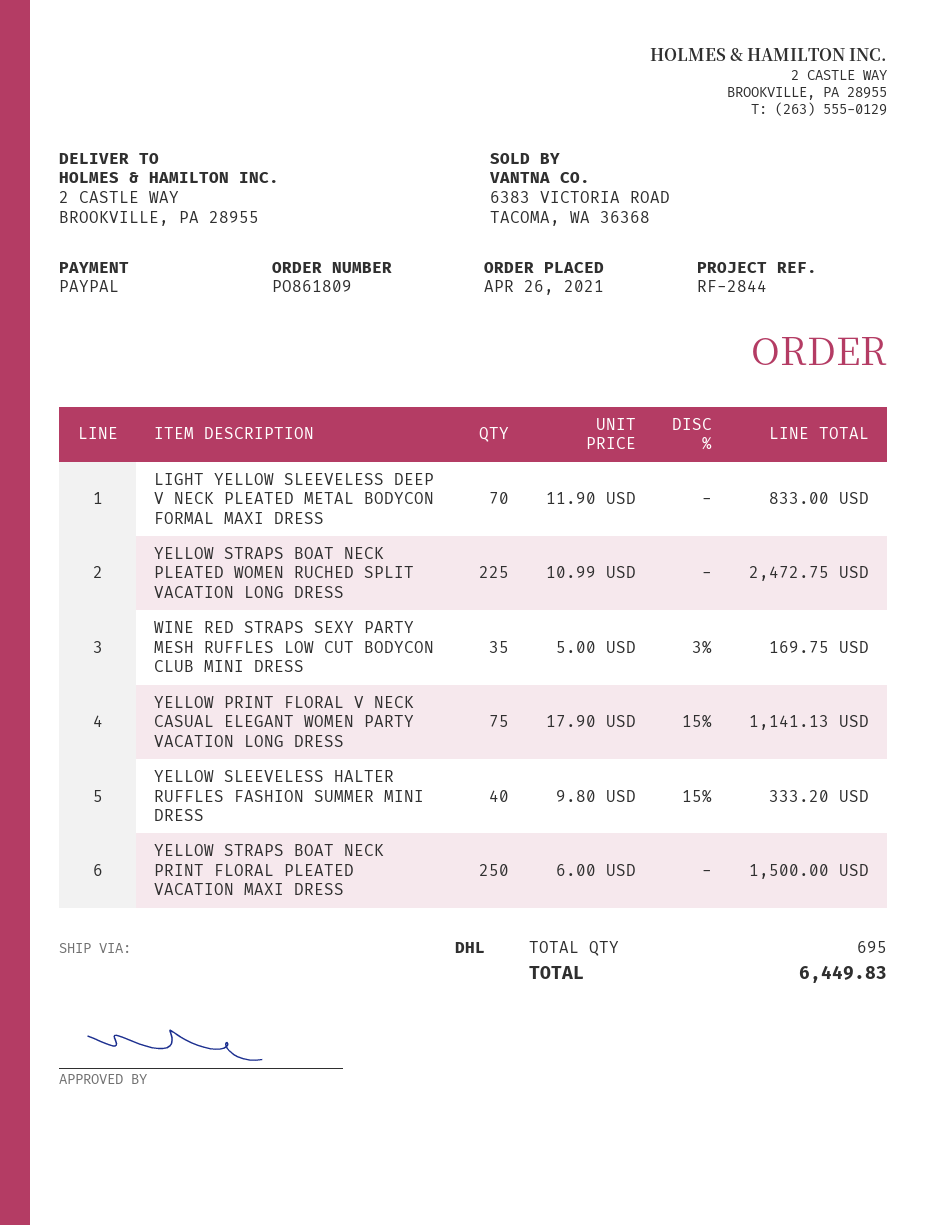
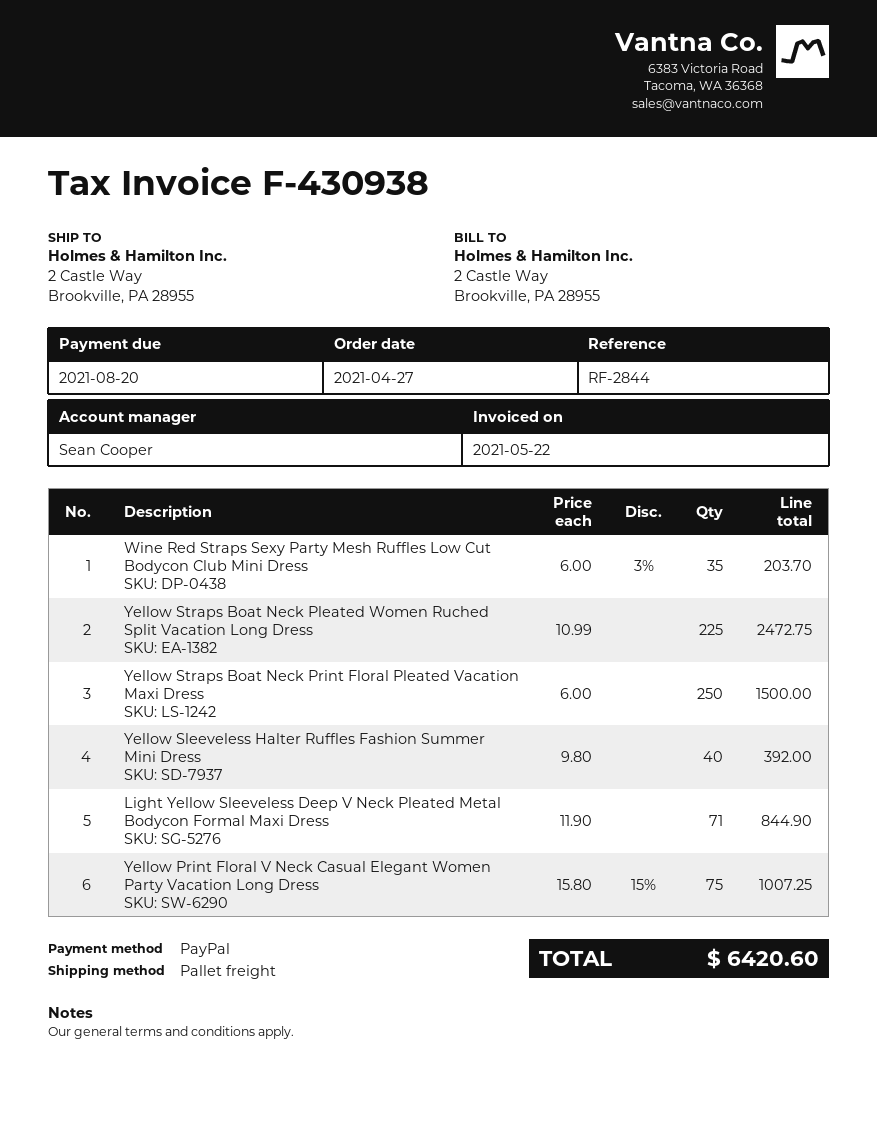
order date: 2021-04-26 -> 2021-04-27
shipping method: DHL -> pallet freight
LIGHT YELLOW SLEEVELESS DEEP V NECK PLEATED METAL BODYCON FORMAL MAXI DRESS: 70 x 11.90 = 833.00 -> 71 x 11.90 = 844.90
WINE RED STRAPS SEXY PARTY MESH RUFFLES LOW CUT BODYCON CLUB MINI DRESS: 35 x 5.00 - 3% = 169.75 -> 35 x 6.00 - 3% = 203.70
YELLOW PRINT FLORAL V NECK CASUAL ELEGANT WOMEN PARTY VACATION LONG DRESS: 75 x 17.90 - 15% = 1141.13 -> 75 x 15.80 - 15% = 1007.25
YELLOW SLEEVELESS HALTER RUFFLES FASHION SUMMER MINI DRESS: 40 x 9.80 - 15% = 333.20 -> 40 x 9.80 = 392.00
total: 6449.83 -> 6420.60

